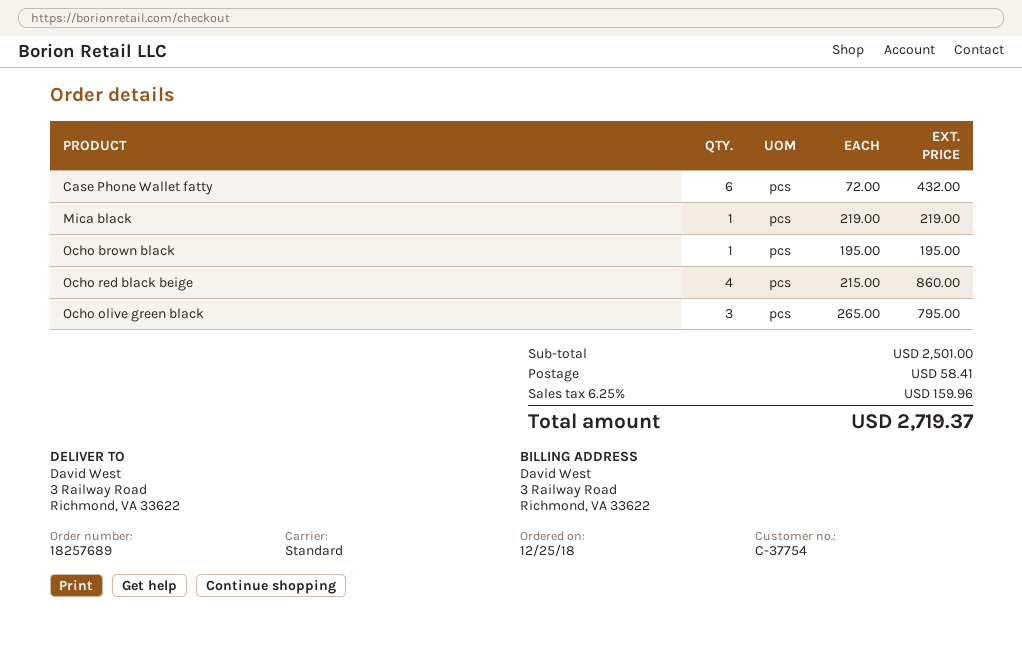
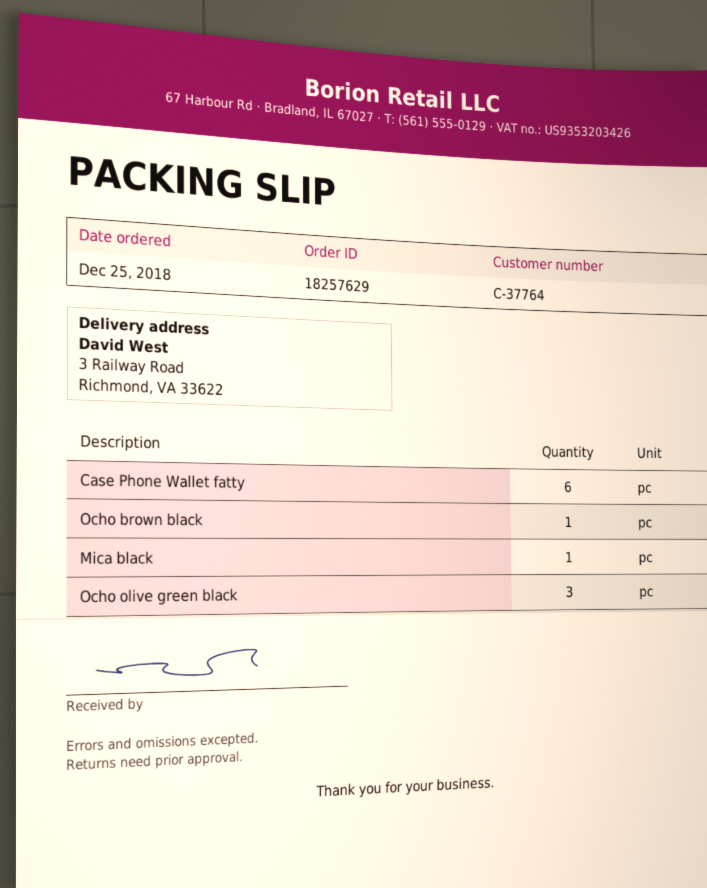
order number: 18257689 -> 18257629
customer number: C-37754 -> C-37764
Ocho red black beige: 4 -> none

